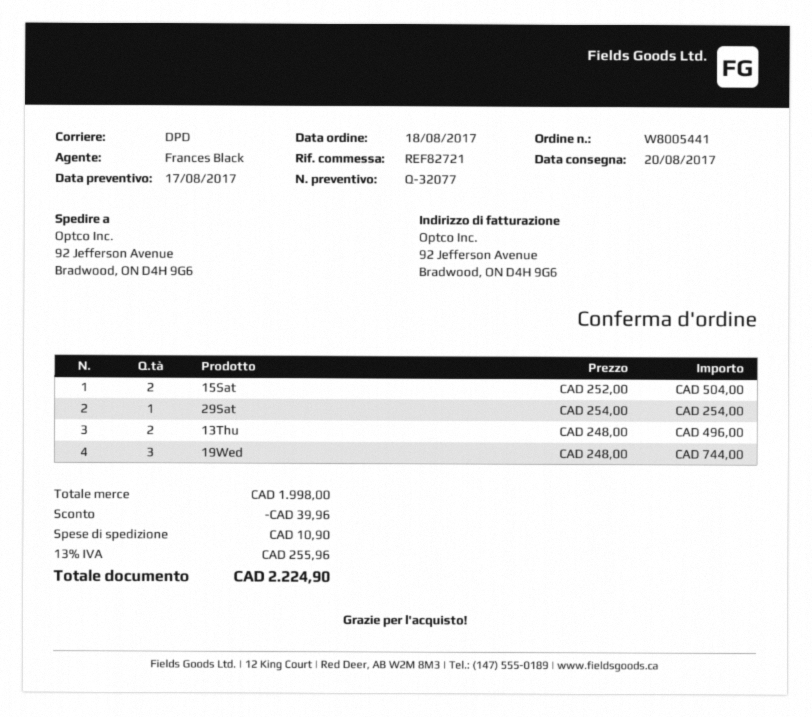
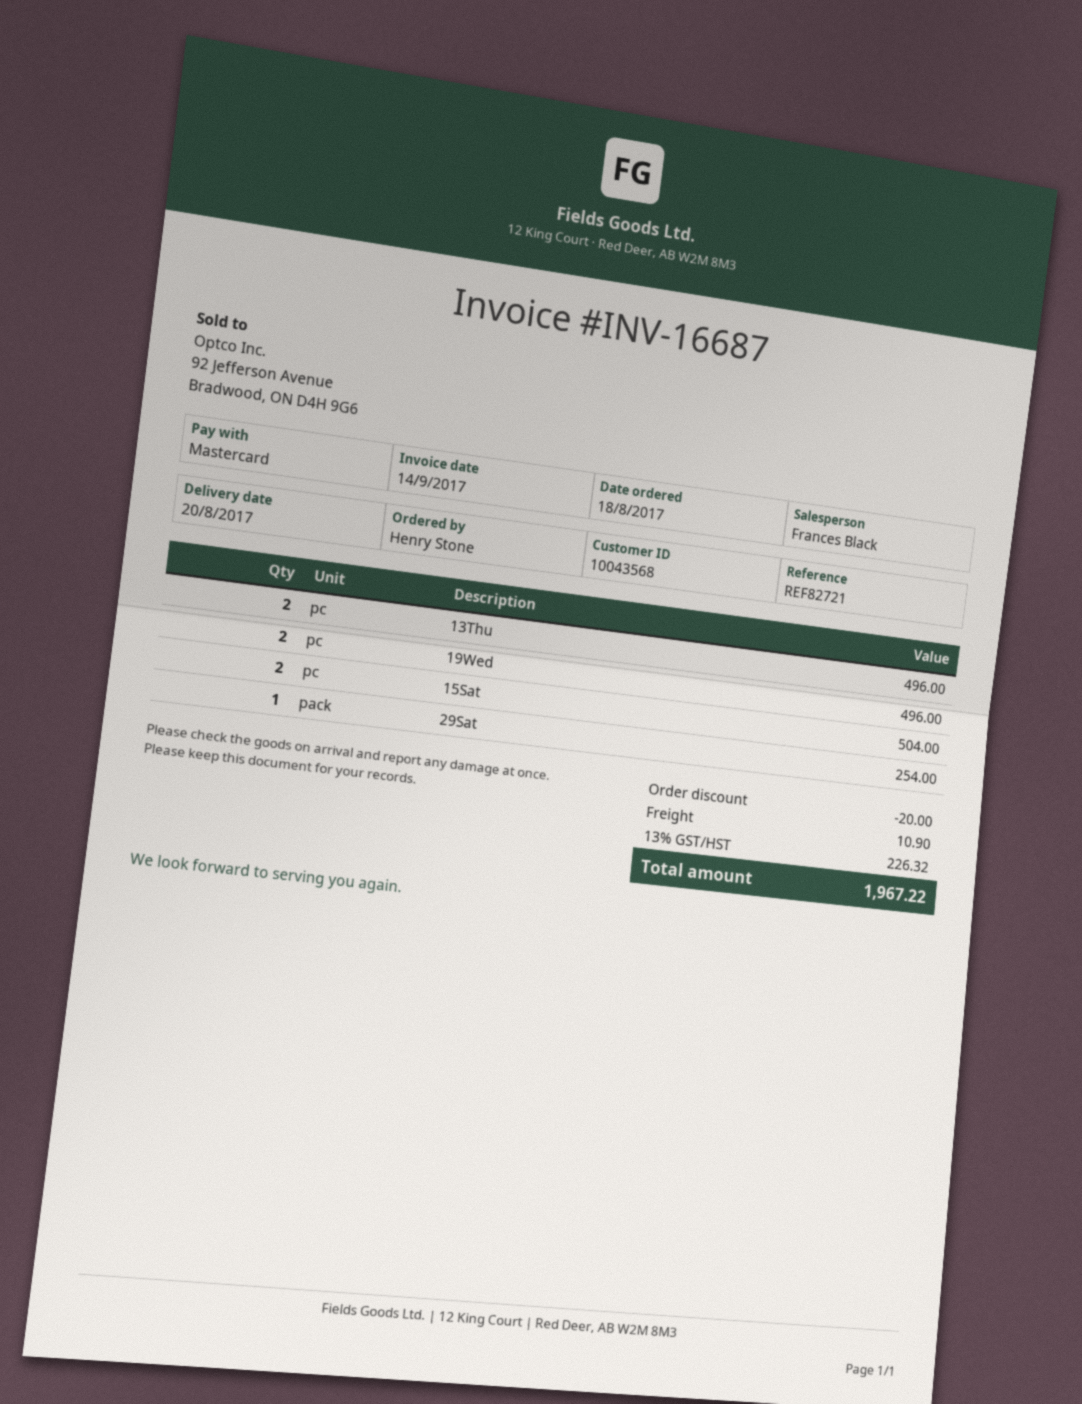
19Wed: 3 for 744.00 -> 2 for 496.00
discount: 39.96 -> 20.00
tax: 13% = 255.96 -> 13% = 226.32
total: 2224.90 -> 1967.22

